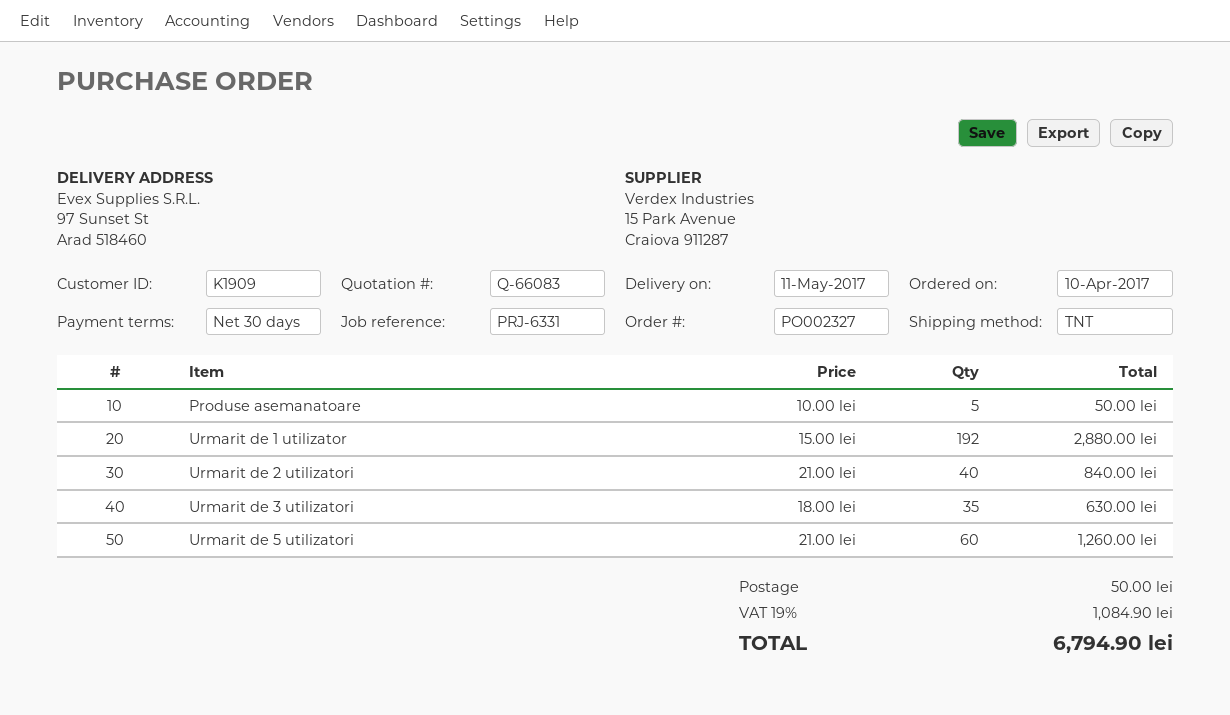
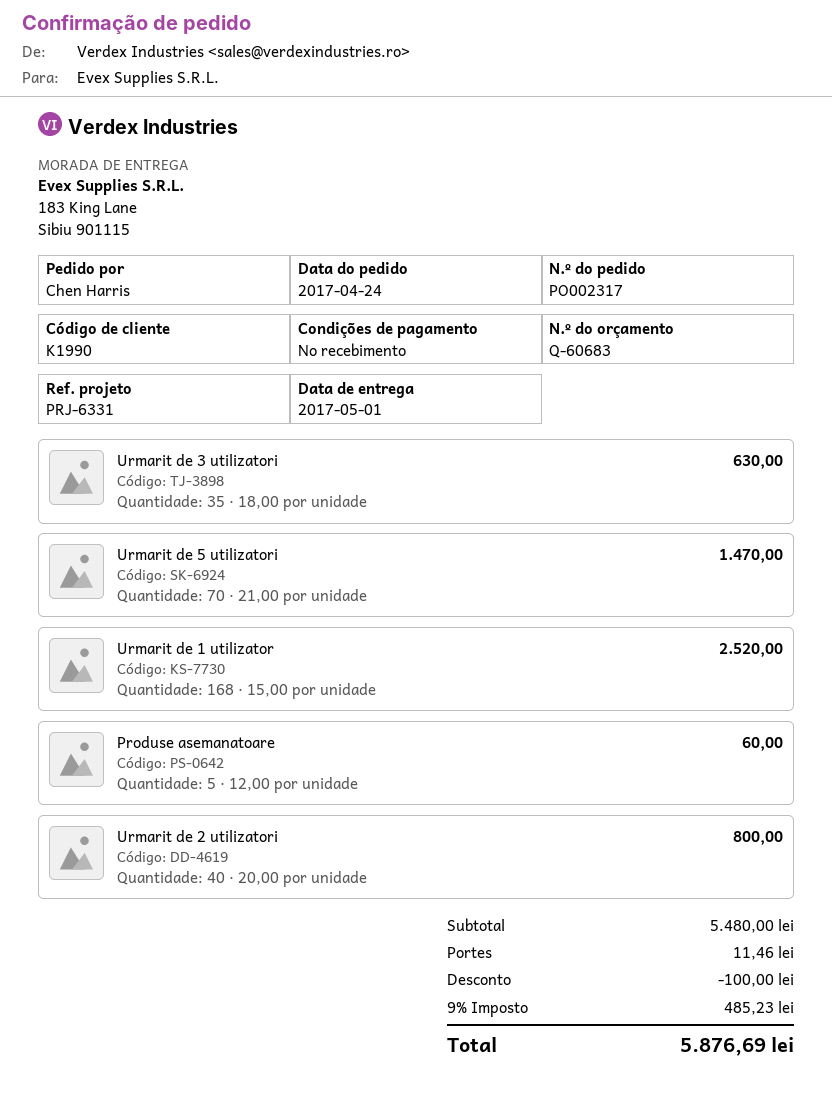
quote number: Q-66083 -> Q-60683
order number: PO002327 -> PO002317
order date: 2017-04-10 -> 2017-04-24
delivery date: 2017-05-11 -> 2017-05-01
payment terms: 30 days -> on receipt
customer number: K1909 -> K1990
ship to: 97 Sunset St, Arad 518460 -> 183 King Lane, Sibiu 901115
Produse asemanatoare: 5 x 10.00 = 50.00 -> 5 x 12.00 = 60.00
Urmarit de 1 utilizator: 192 x 15.00 = 2880.00 -> 168 x 15.00 = 2520.00
Urmarit de 2 utilizatori: 40 x 21.00 = 840.00 -> 40 x 20.00 = 800.00
Urmarit de 5 utilizatori: 60 x 21.00 = 1260.00 -> 70 x 21.00 = 1470.00
discount: none -> 100.00
shipping: 50.00 -> 11.46
tax: 19% = 1084.90 -> 9% = 485.23
total: 6794.90 -> 5876.69

